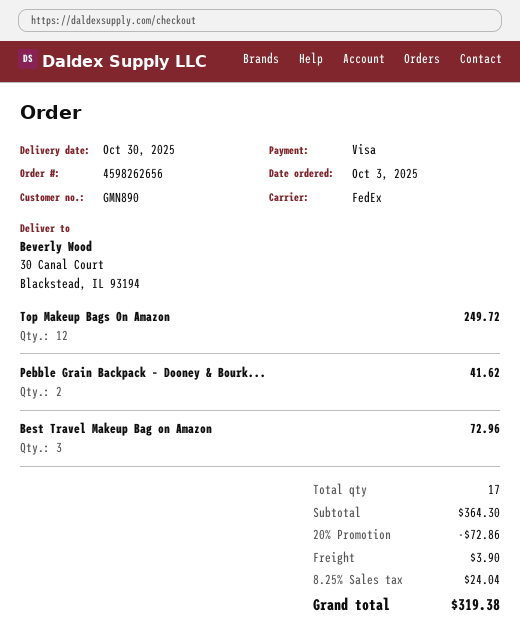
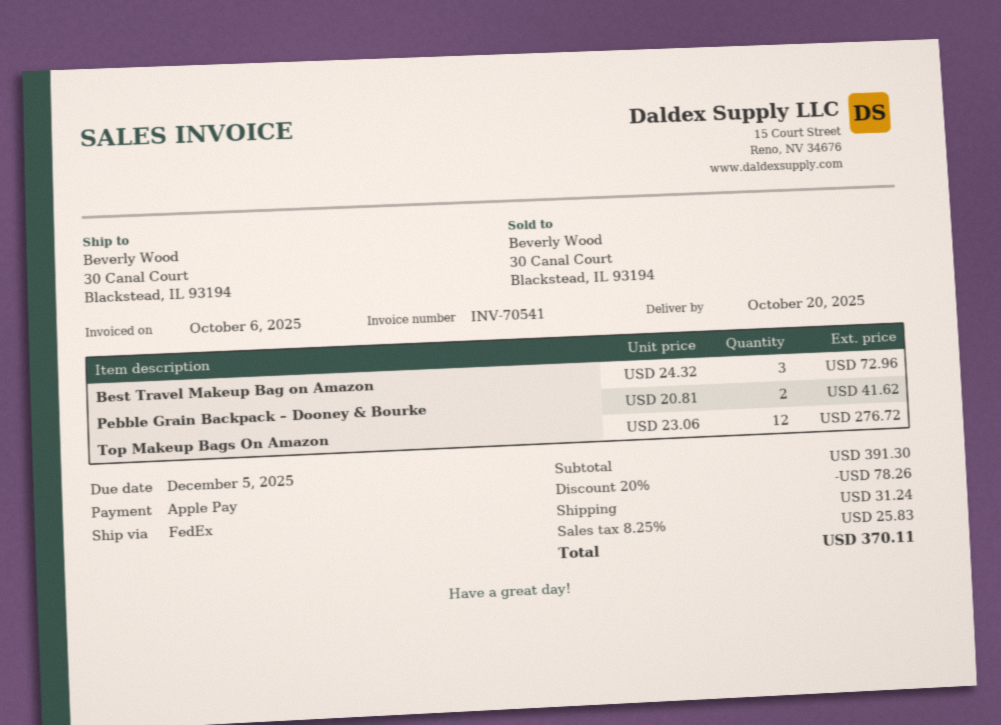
delivery date: 2025-10-30 -> 2025-10-20
payment method: Visa -> Apple Pay
Top Makeup Bags On Amazon: 12 for 249.72 -> 12 for 276.72
subtotal: 364.30 -> 391.30
discount: 20% = 72.86 -> 20% = 78.26
shipping: 3.90 -> 31.24
tax: 8.25% = 24.04 -> 8.25% = 25.83
total: 319.38 -> 370.11

